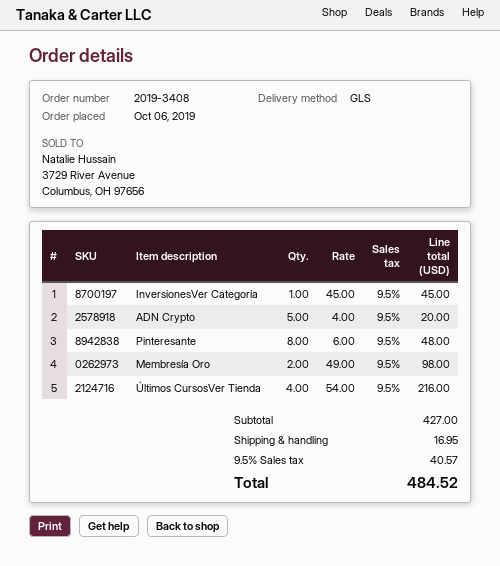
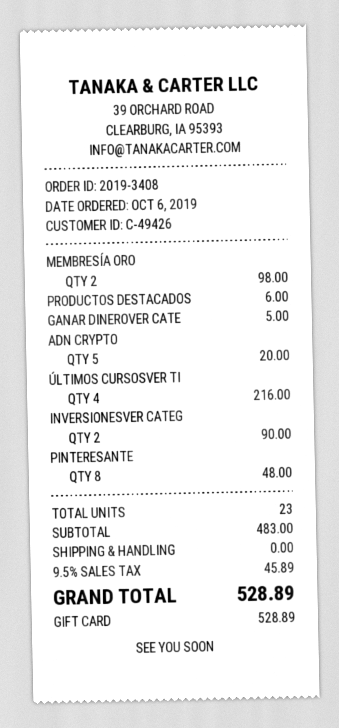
InversionesVer Categoría: 1 for 45.00 -> 2 for 90.00
PRODUCTOS DESTACADOS: none -> 1 for 6.00
GANAR DINEROVER CATE: none -> 1 for 5.00
subtotal: 427.00 -> 483.00
shipping: 16.95 -> 0.00
tax: 9.5% = 40.57 -> 9.5% = 45.89
total: 484.52 -> 528.89

